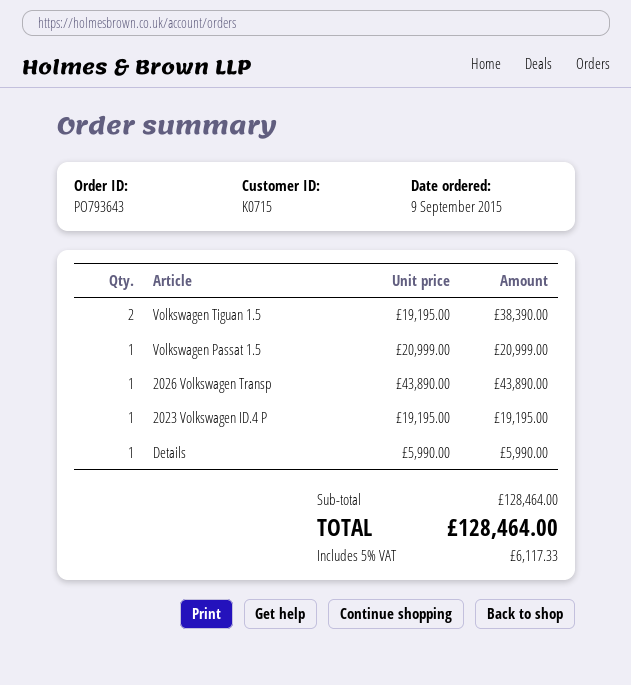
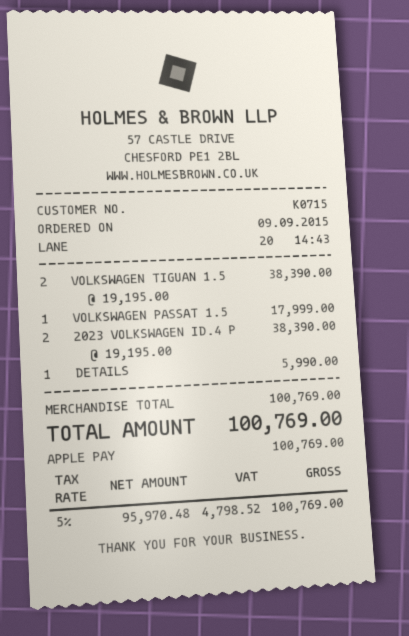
Volkswagen Passat 1.5: 1 x 20999.00 = 20999.00 -> 1 x 17999.00 = 17999.00
2026 Volkswagen Transp: 1 x 43890.00 = 43890.00 -> none
2023 Volkswagen ID.4 P: 1 x 19195.00 = 19195.00 -> 2 x 19195.00 = 38390.00
subtotal: 128464.00 -> 100769.00
tax: 5% = 6117.33 -> 5% = 4798.52
total: 128464.00 -> 100769.00

